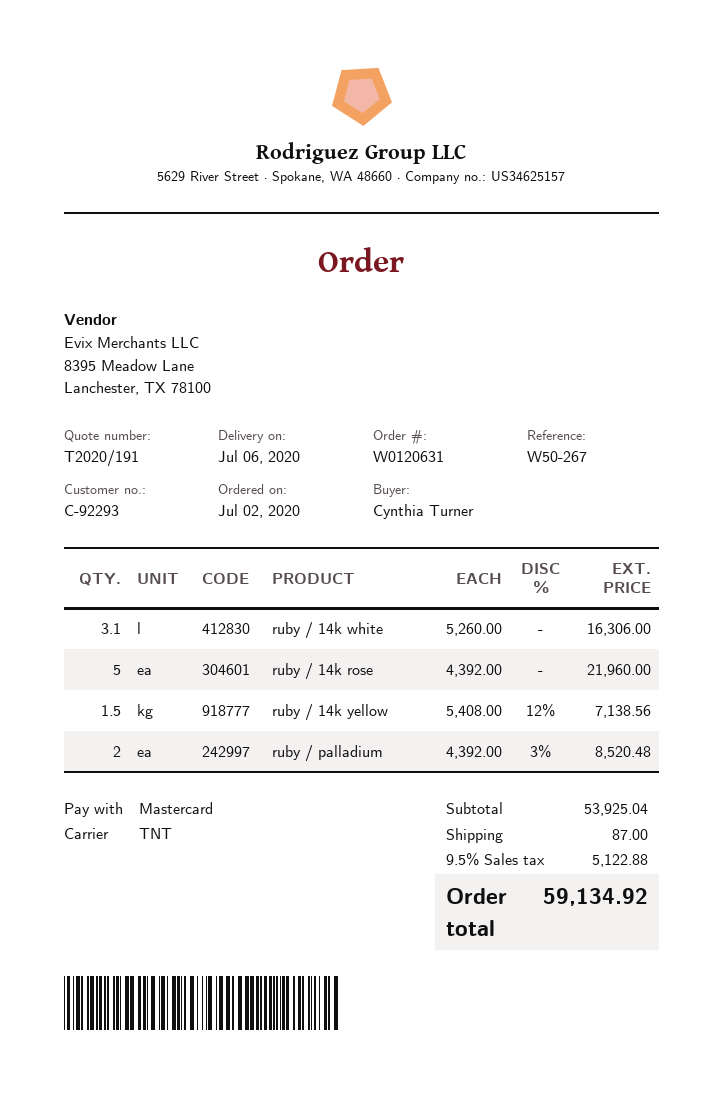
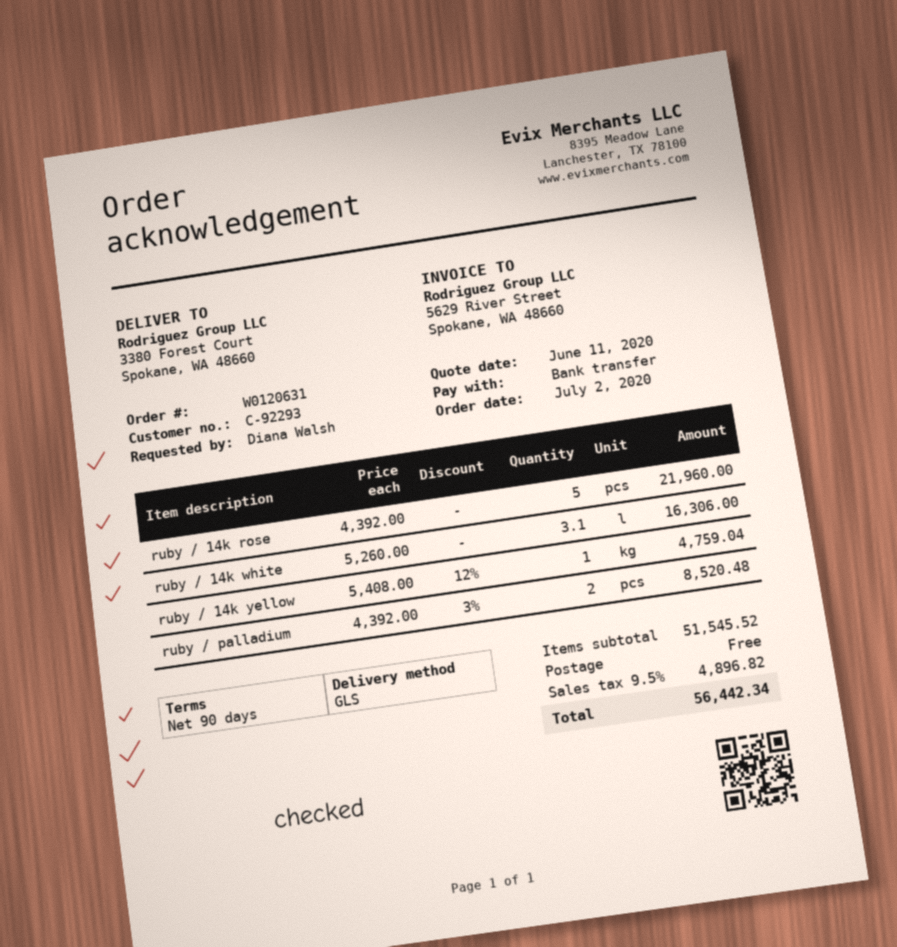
ordered by: Cynthia Turner -> Diana Walsh
payment method: Mastercard -> bank transfer
shipping method: TNT -> GLS
ruby / 14k yellow: 1.5 x 5408.00 - 12% = 7138.56 -> 1 x 5408.00 - 12% = 4759.04
subtotal: 53925.04 -> 51545.52
shipping: 87.00 -> 0.00
tax: 9.5% = 5122.88 -> 9.5% = 4896.82
total: 59134.92 -> 56442.34

